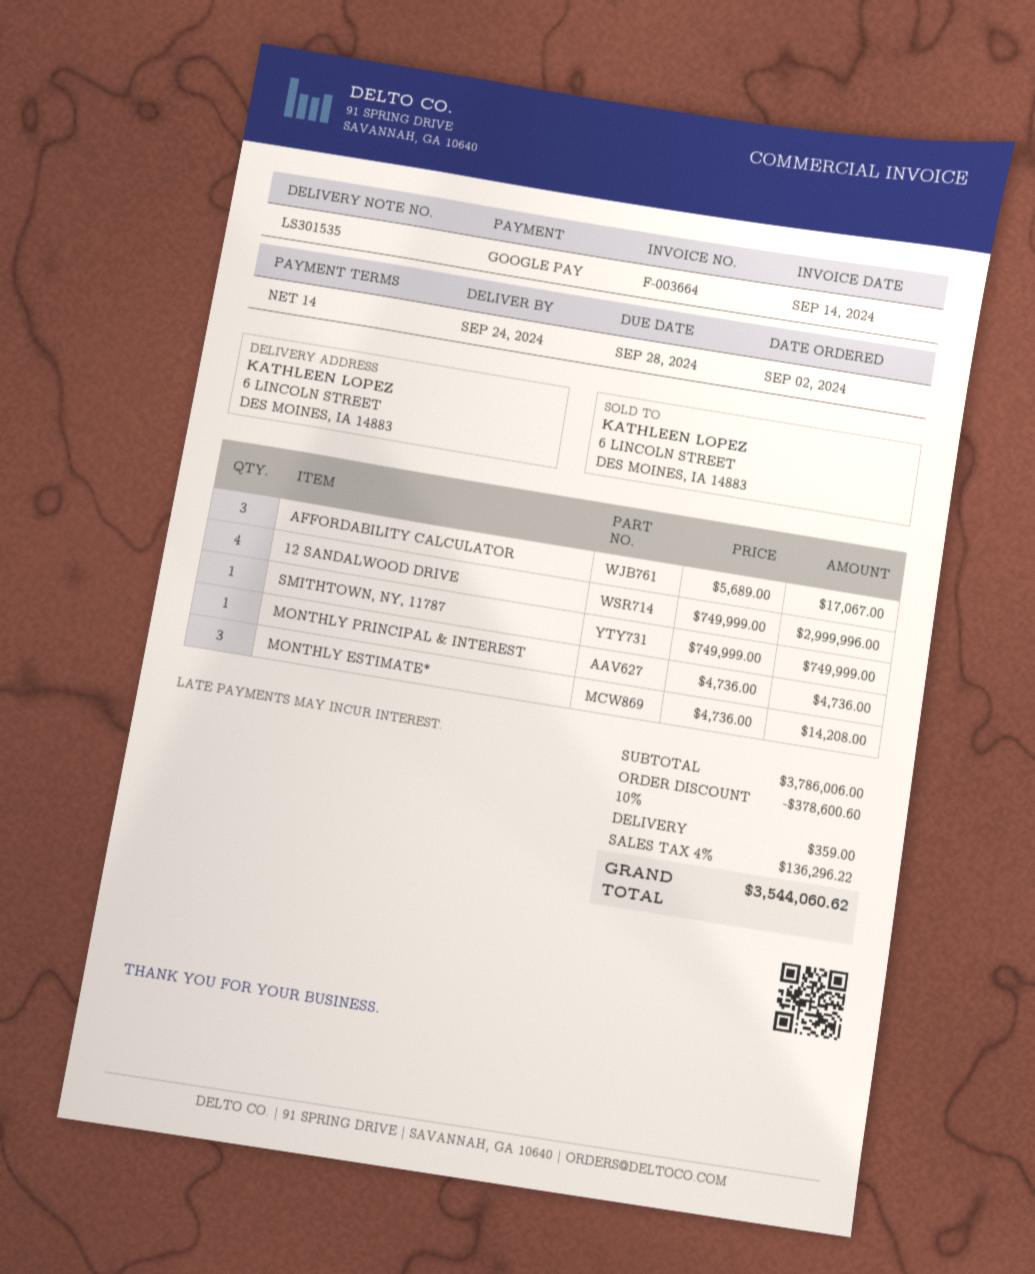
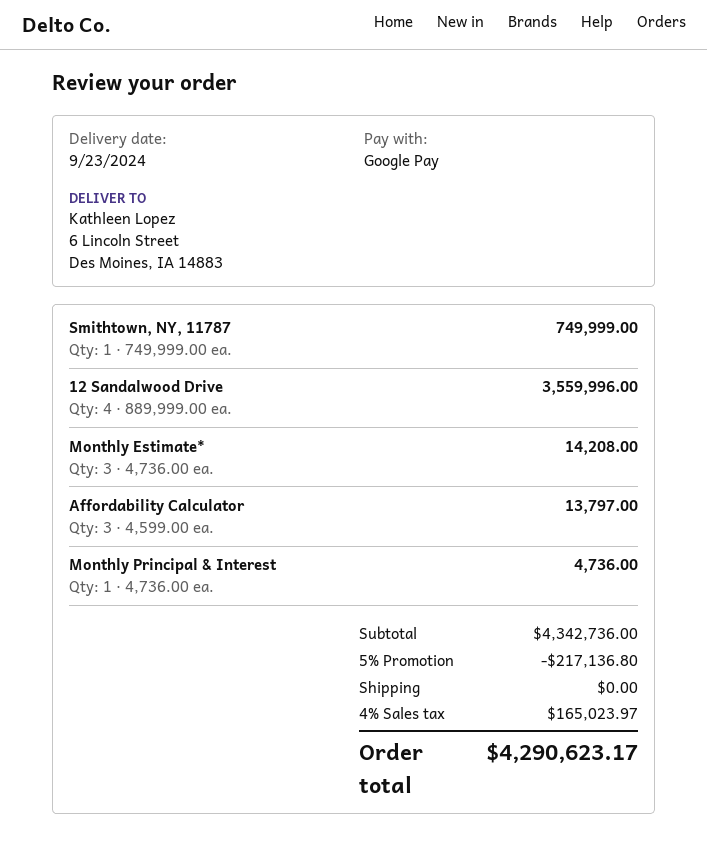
delivery date: 2024-09-24 -> 2024-09-23
AFFORDABILITY CALCULATOR: 3 x 5689.00 = 17067.00 -> 3 x 4599.00 = 13797.00
12 SANDALWOOD DRIVE: 4 x 749999.00 = 2999996.00 -> 4 x 889999.00 = 3559996.00
subtotal: 3786006.00 -> 4342736.00
discount: 10% = 378600.60 -> 5% = 217136.80
shipping: 359.00 -> 0.00
tax: 4% = 136296.22 -> 4% = 165023.97
total: 3544060.62 -> 4290623.17

